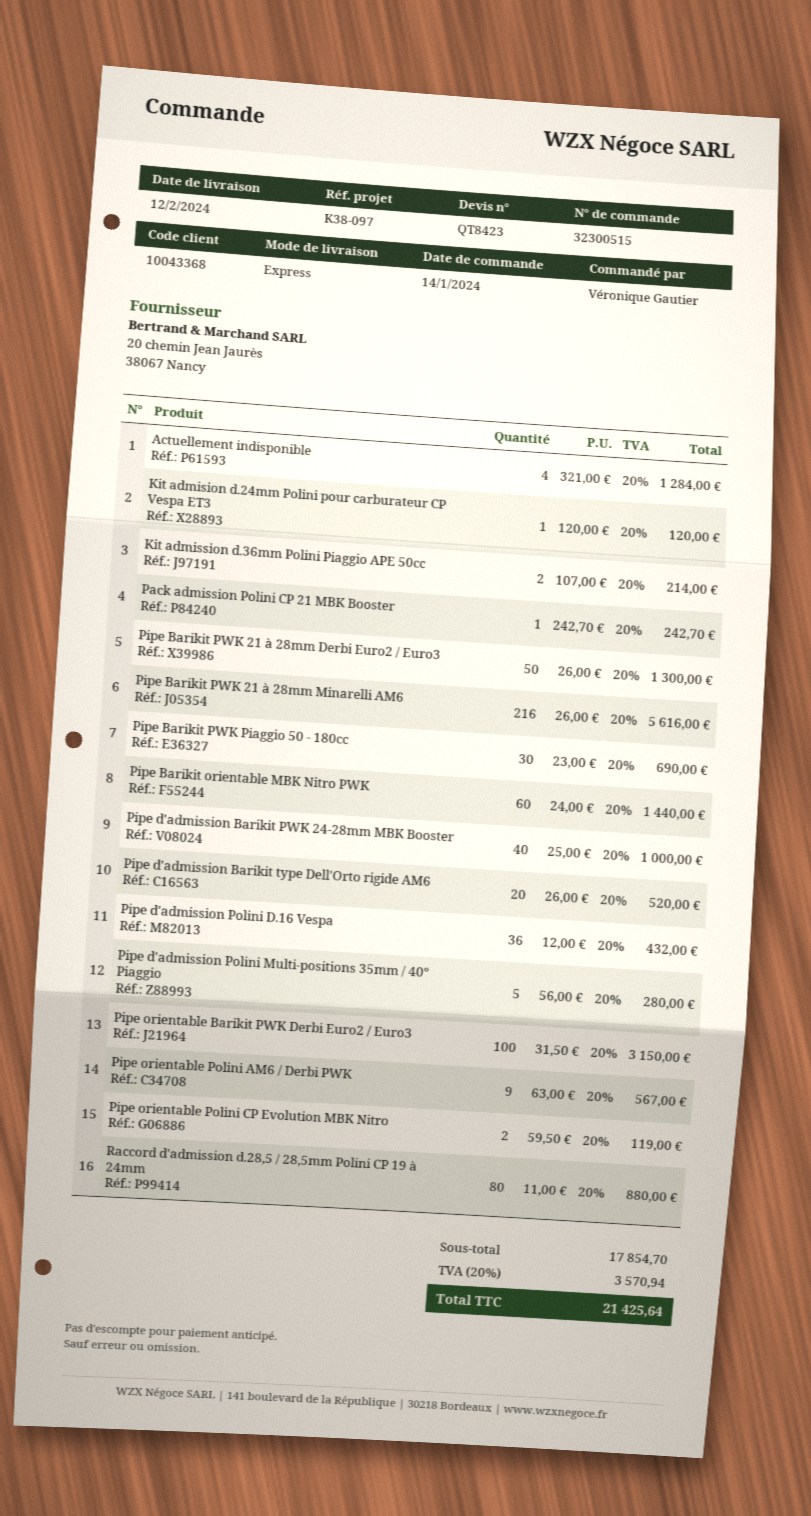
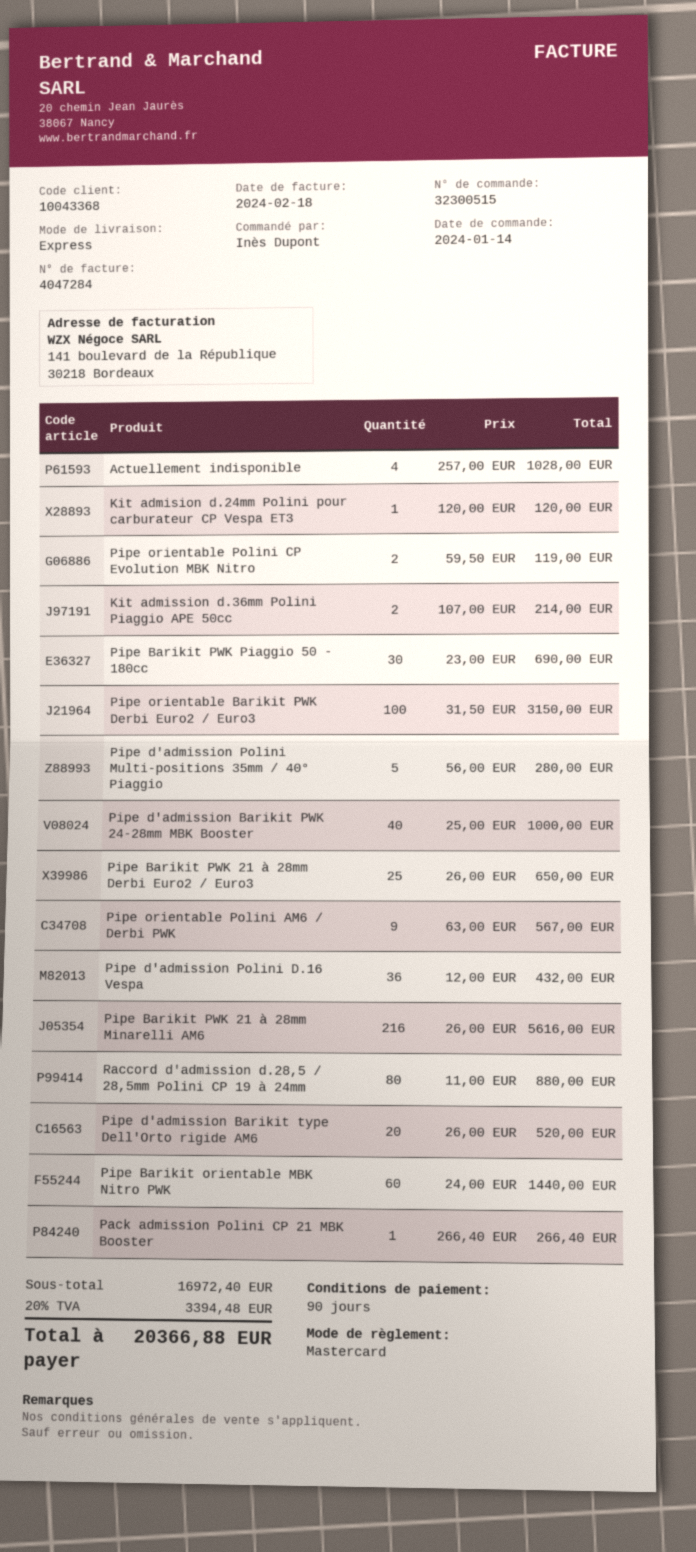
ordered by: Véronique Gautier -> Inès Dupont
Actuellement indisponible: 4 x 321.00 = 1284.00 -> 4 x 257.00 = 1028.00
Pack admission Polini CP 21 MBK Booster: 1 x 242.70 = 242.70 -> 1 x 266.40 = 266.40
Pipe Barikit PWK 21 à 28mm Derbi Euro2 / Euro3: 50 x 26.00 = 1300.00 -> 25 x 26.00 = 650.00
subtotal: 17854.70 -> 16972.40
tax: 20% = 3570.94 -> 20% = 3394.48
total: 21425.64 -> 20366.88

